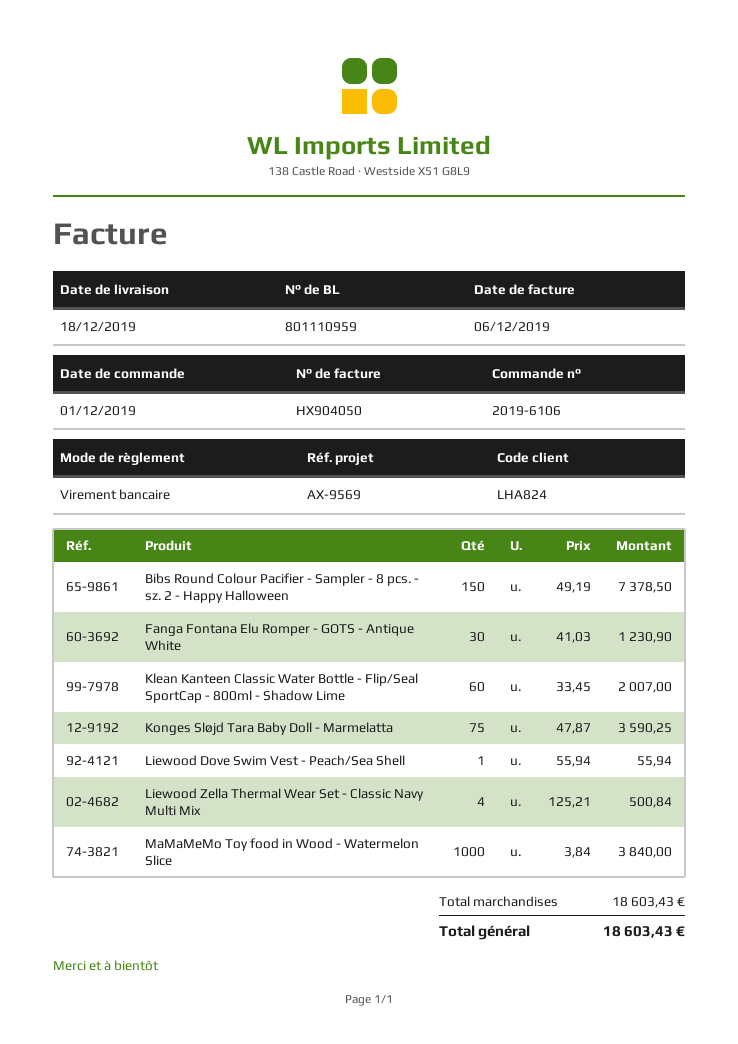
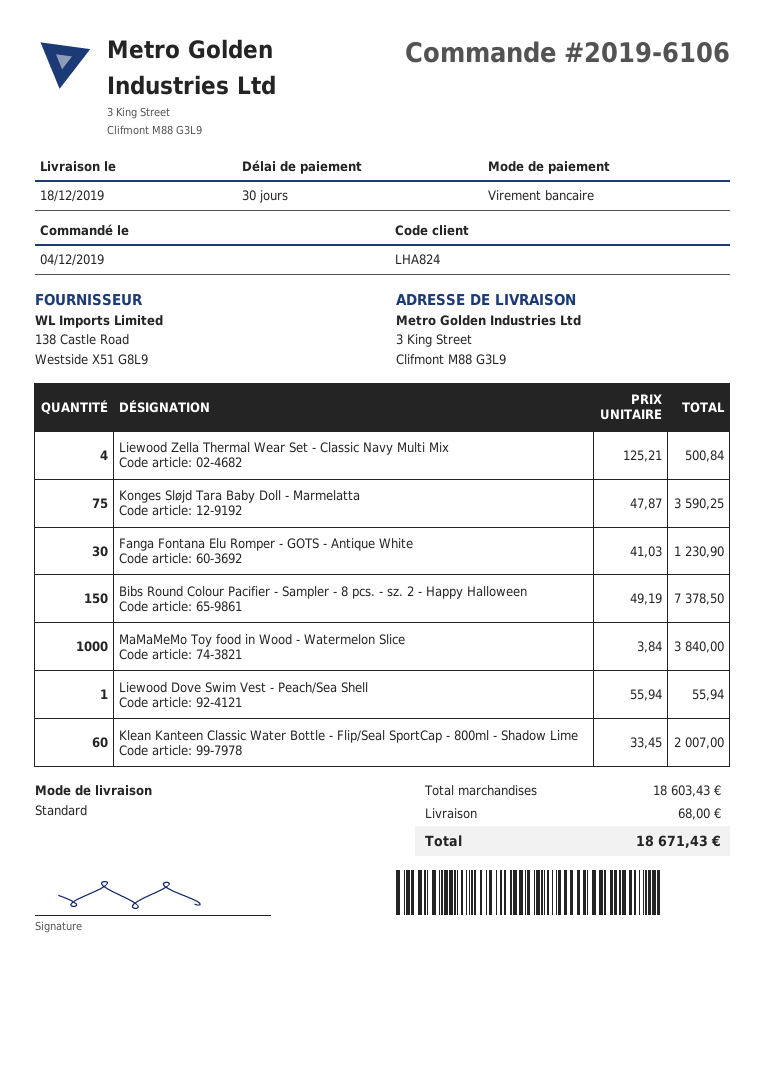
order date: 2019-12-01 -> 2019-12-04
shipping: none -> 68.00
total: 18603.43 -> 18671.43

